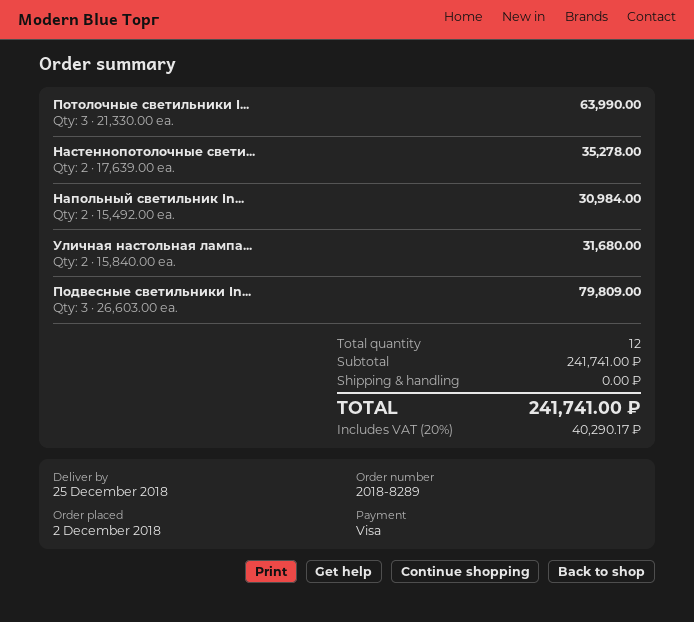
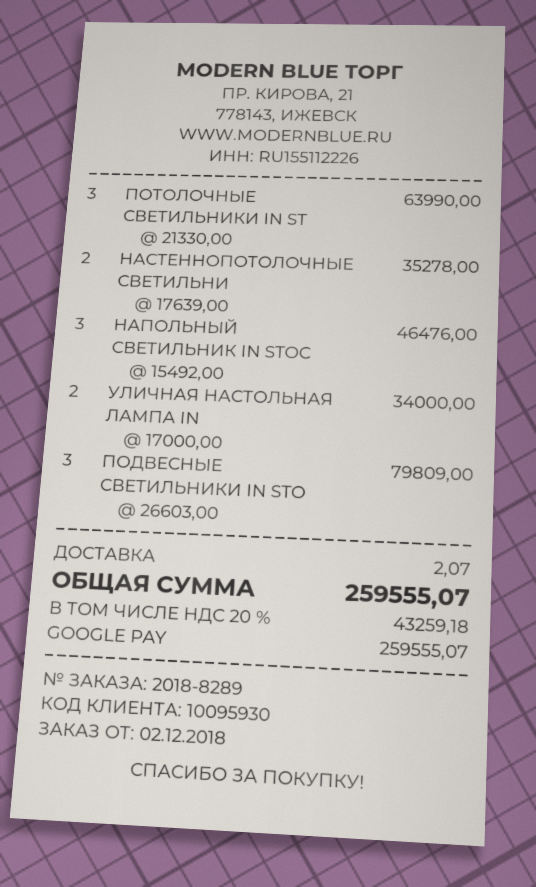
payment method: Visa -> Google Pay
Напольный светильник In...: 2 x 15492.00 = 30984.00 -> 3 x 15492.00 = 46476.00
Уличная настольная лампа...: 2 x 15840.00 = 31680.00 -> 2 x 17000.00 = 34000.00
shipping: 0.00 -> 2.07
tax: 20% = 40290.17 -> 20% = 43259.18
total: 241741.00 -> 259555.07

